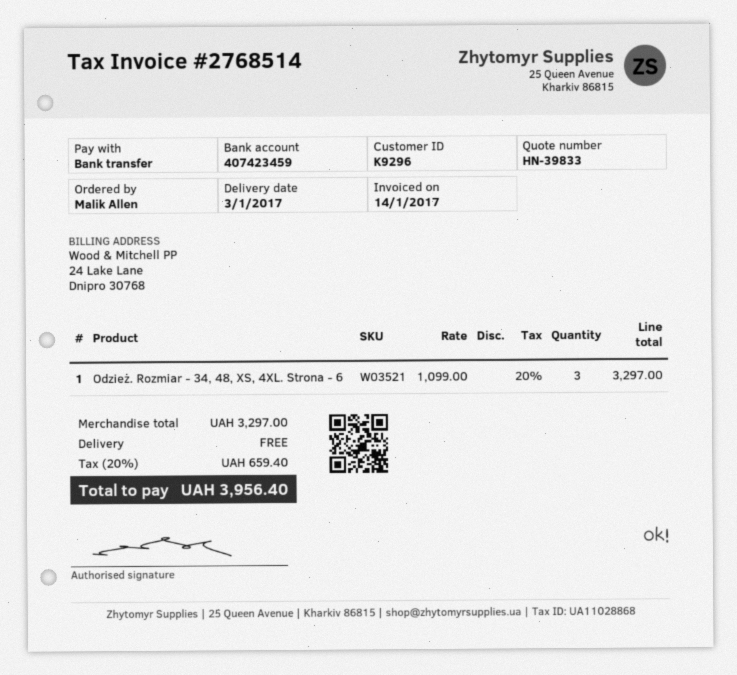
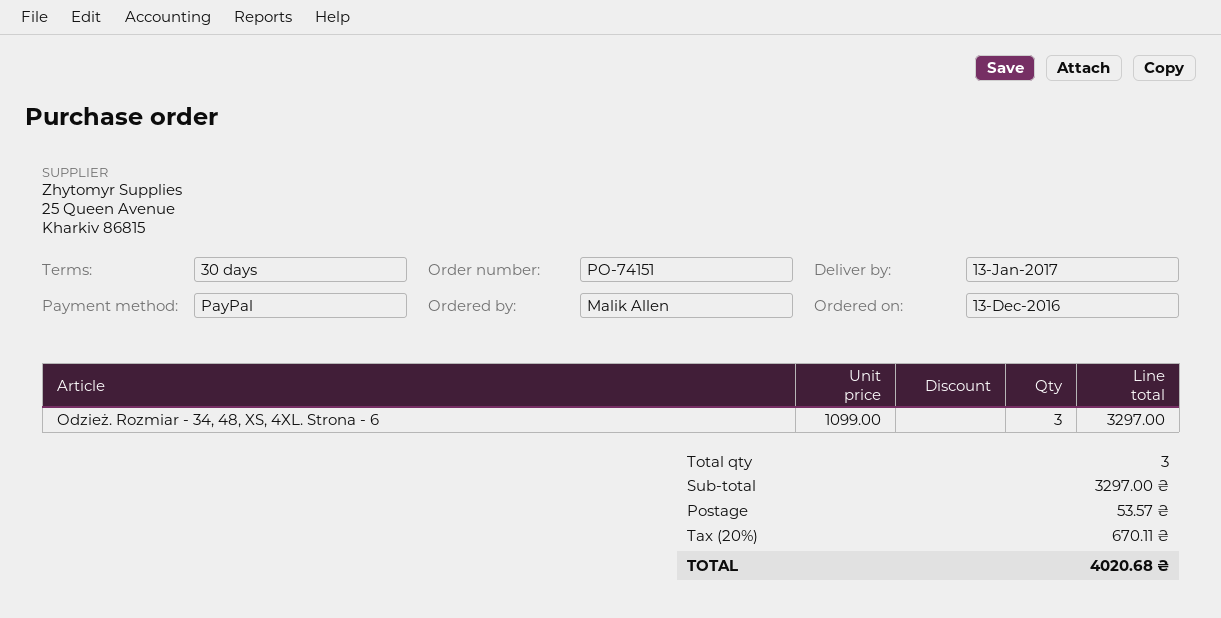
delivery date: 2017-01-03 -> 2017-01-13
payment method: bank transfer -> PayPal
shipping: 0.00 -> 53.57
tax: 20% = 659.40 -> 20% = 670.11
total: 3956.40 -> 4020.68

